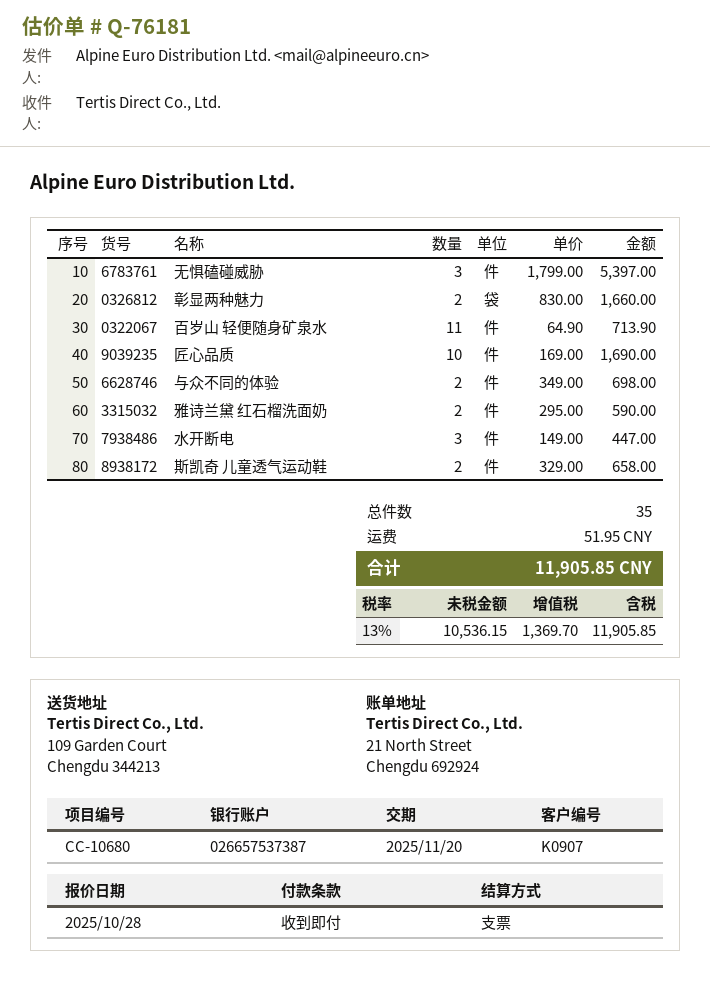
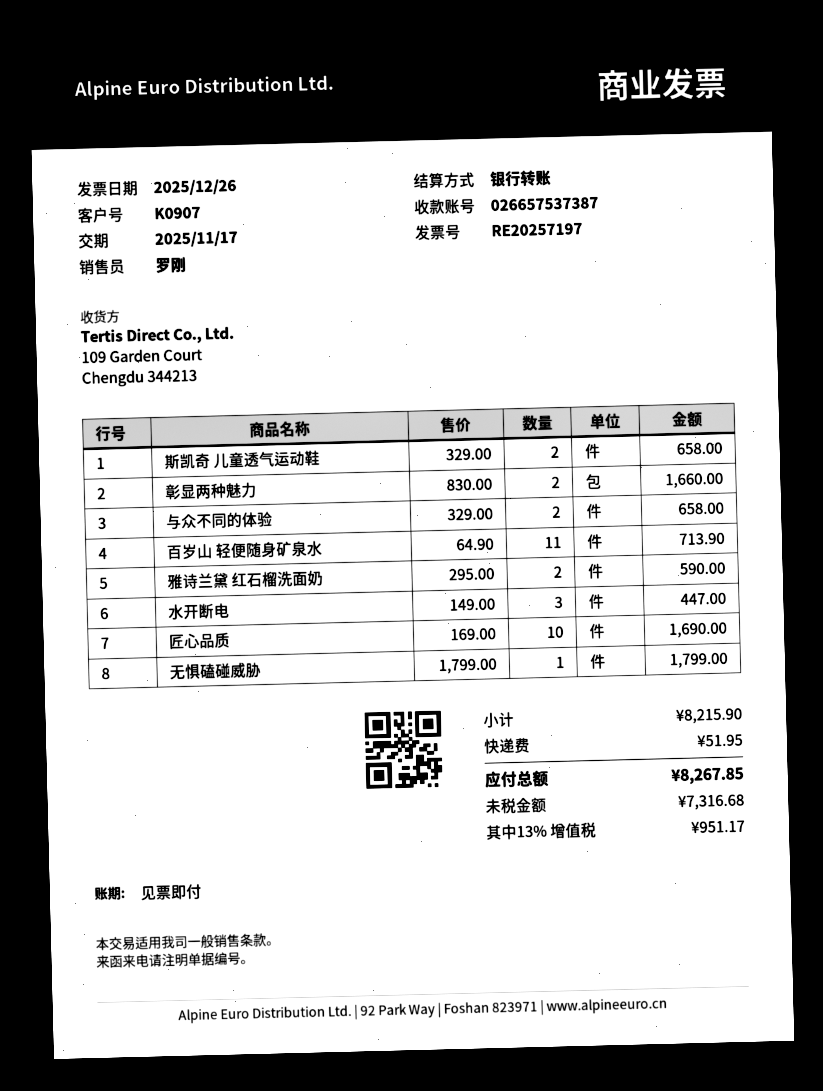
delivery date: 2025-11-20 -> 2025-11-17
payment method: cheque -> bank transfer
无惧磕碰威胁: 3 x 1799.00 = 5397.00 -> 1 x 1799.00 = 1799.00
与众不同的体验: 2 x 349.00 = 698.00 -> 2 x 329.00 = 658.00
net: 10536.15 -> 7316.68
tax: 13% = 1369.70 -> 13% = 951.17
total: 11905.85 -> 8267.85

